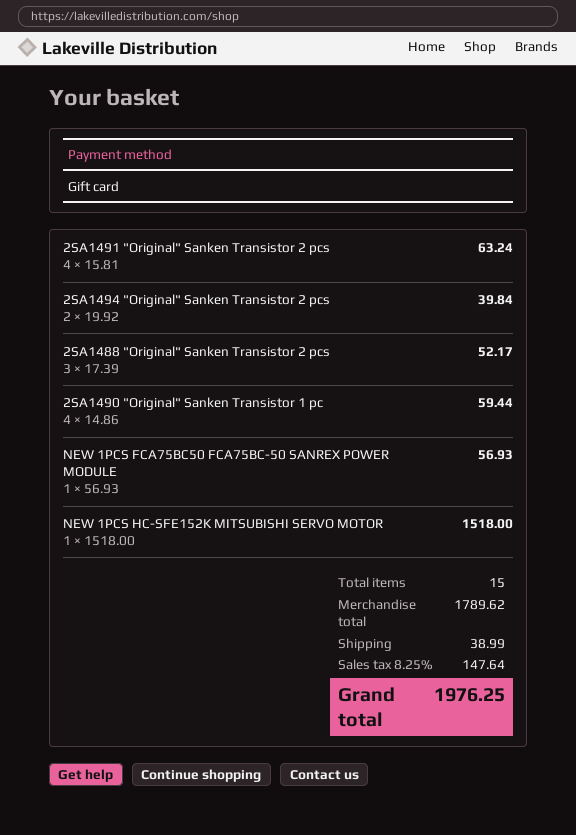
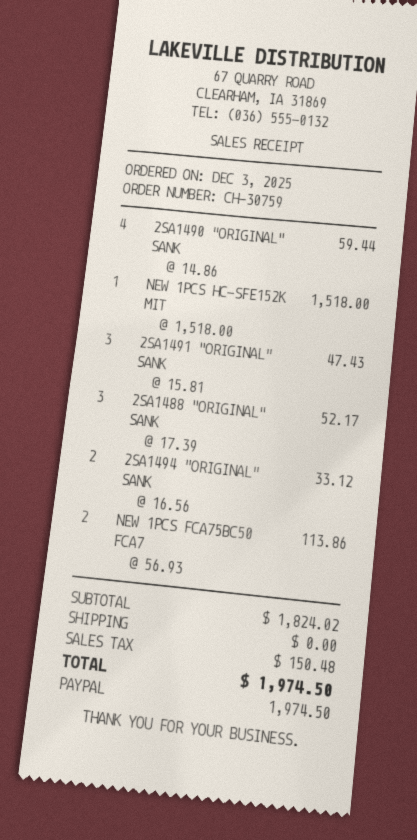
payment method: gift card -> PayPal
2SA1491 "Original" Sanken Transistor 2 pcs: 4 x 15.81 = 63.24 -> 3 x 15.81 = 47.43
2SA1494 "Original" Sanken Transistor 2 pcs: 2 x 19.92 = 39.84 -> 2 x 16.56 = 33.12
NEW 1PCS FCA75BC50 FCA75BC-50 SANREX POWER MODULE: 1 x 56.93 = 56.93 -> 2 x 56.93 = 113.86
subtotal: 1789.62 -> 1824.02
shipping: 38.99 -> 0.00
tax: 147.64 -> 150.48
total: 1976.25 -> 1974.50

